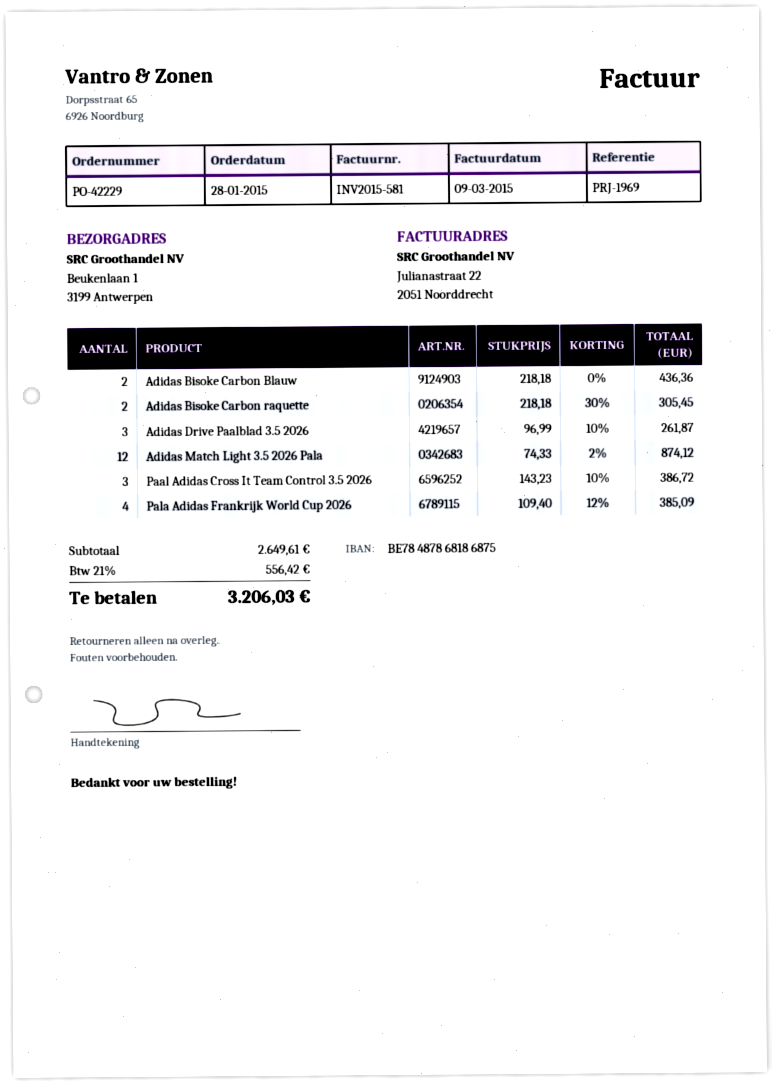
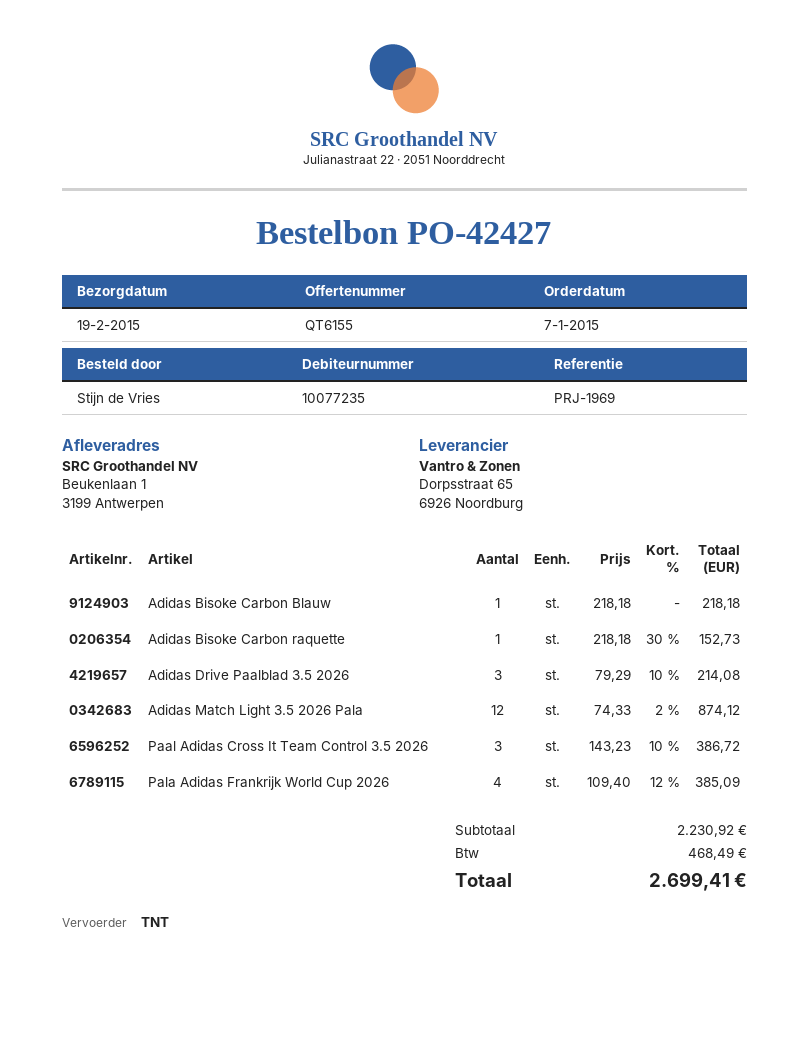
order number: PO-42229 -> PO-42427
order date: 2015-01-28 -> 2015-01-07
Adidas Bisoke Carbon Blauw: 2 x 218.18 = 436.36 -> 1 x 218.18 = 218.18
Adidas Bisoke Carbon raquette: 2 x 218.18 - 30% = 305.45 -> 1 x 218.18 - 30% = 152.73
Adidas Drive Paalblad 3.5 2026: 3 x 96.99 - 10% = 261.87 -> 3 x 79.29 - 10% = 214.08
subtotal: 2649.61 -> 2230.92
tax: 556.42 -> 468.49
total: 3206.03 -> 2699.41

